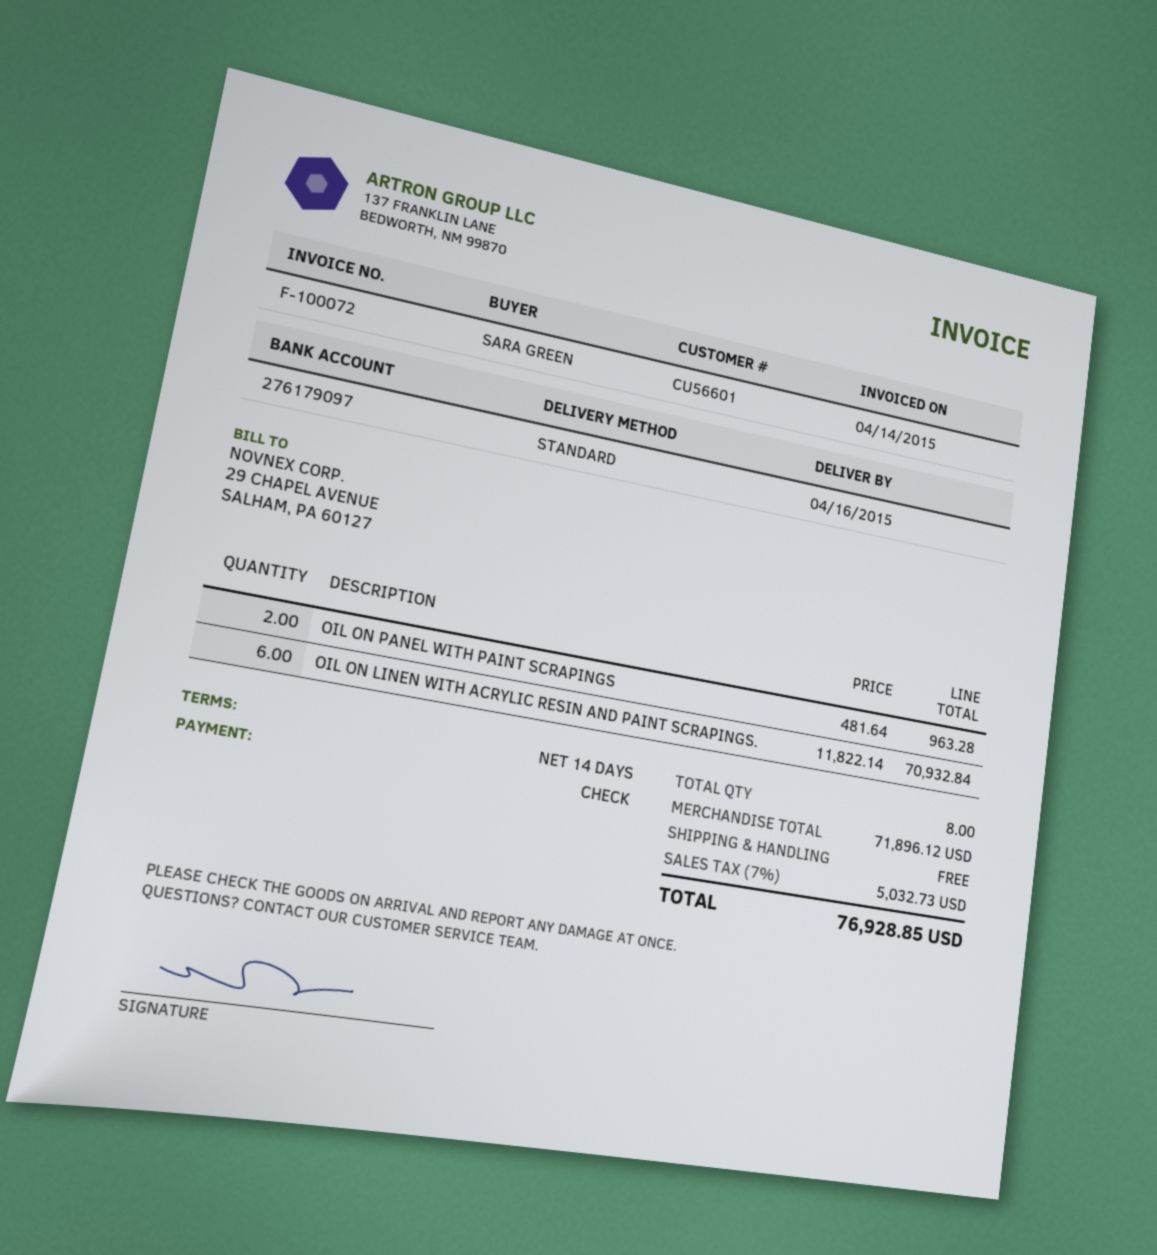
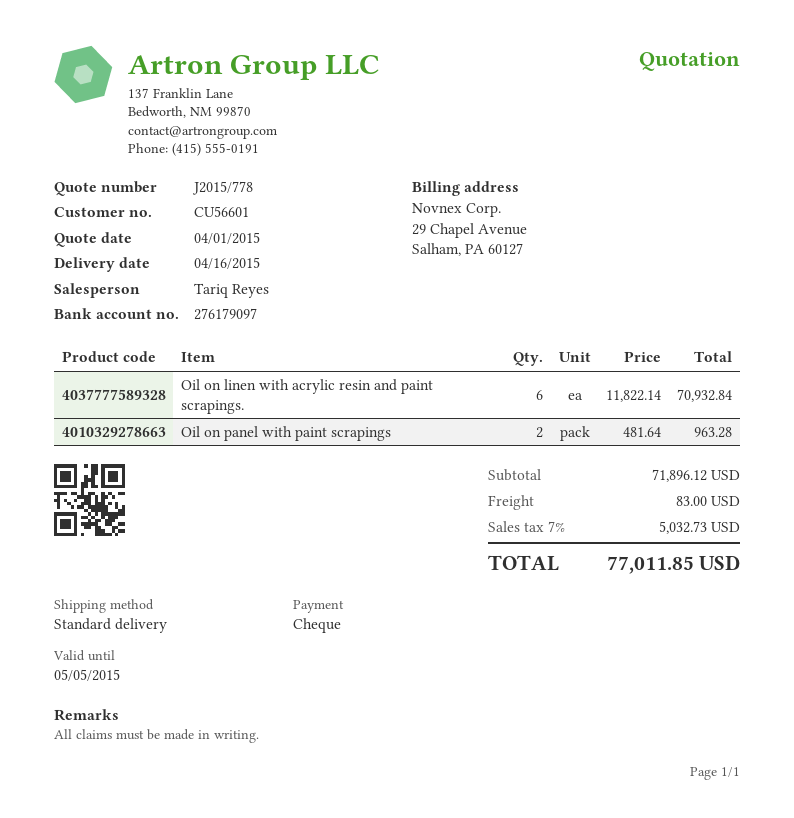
shipping: 0.00 -> 83.00
total: 76928.85 -> 77011.85

